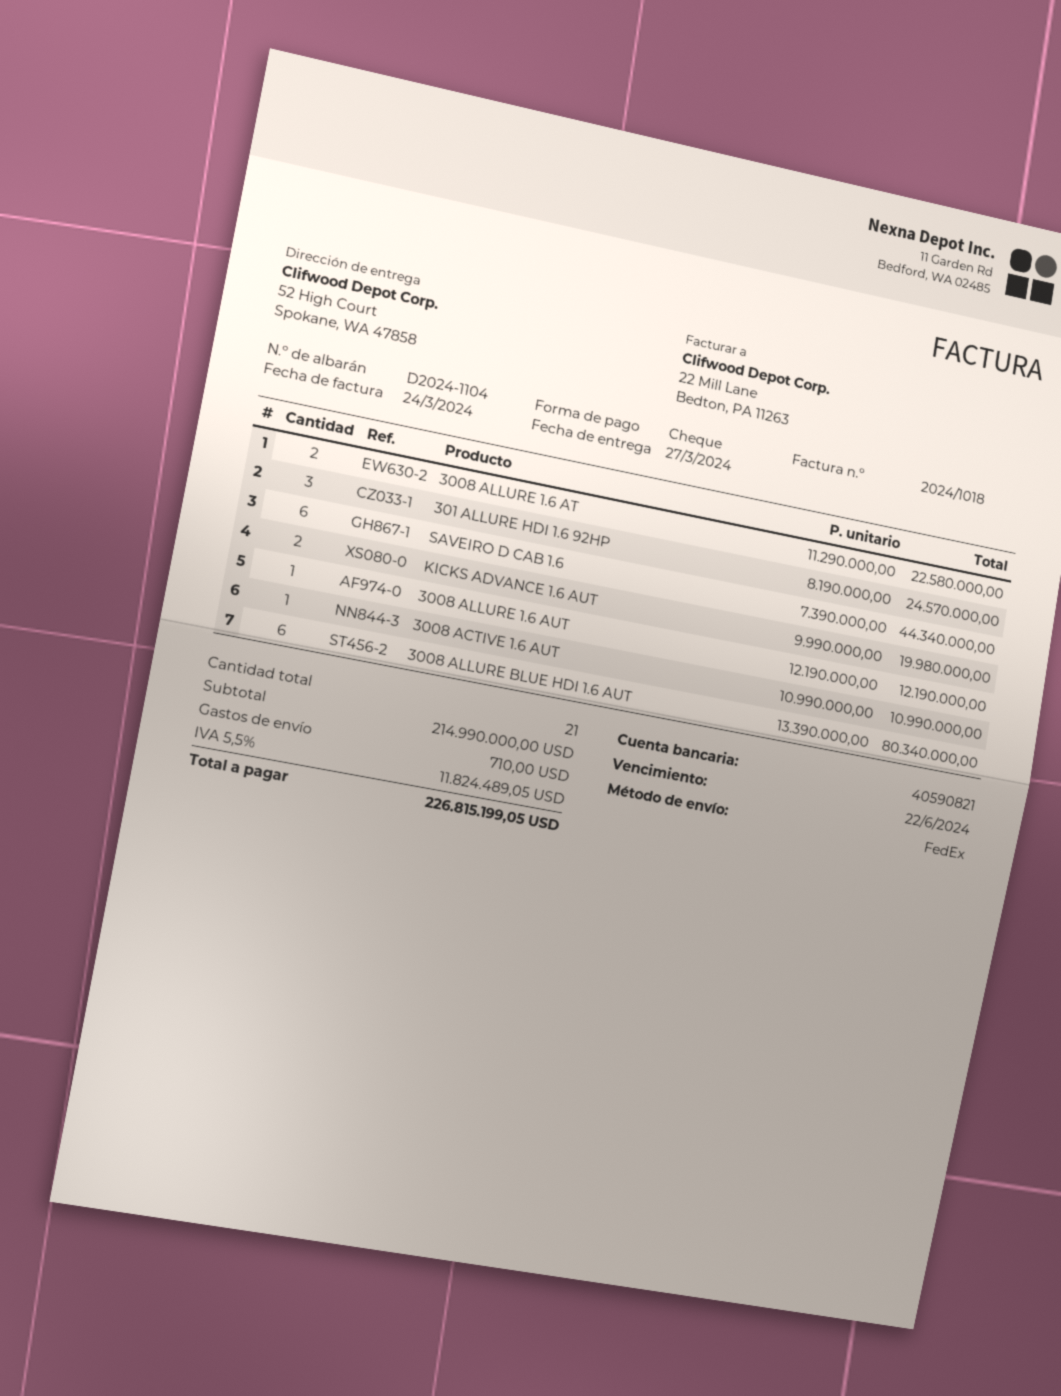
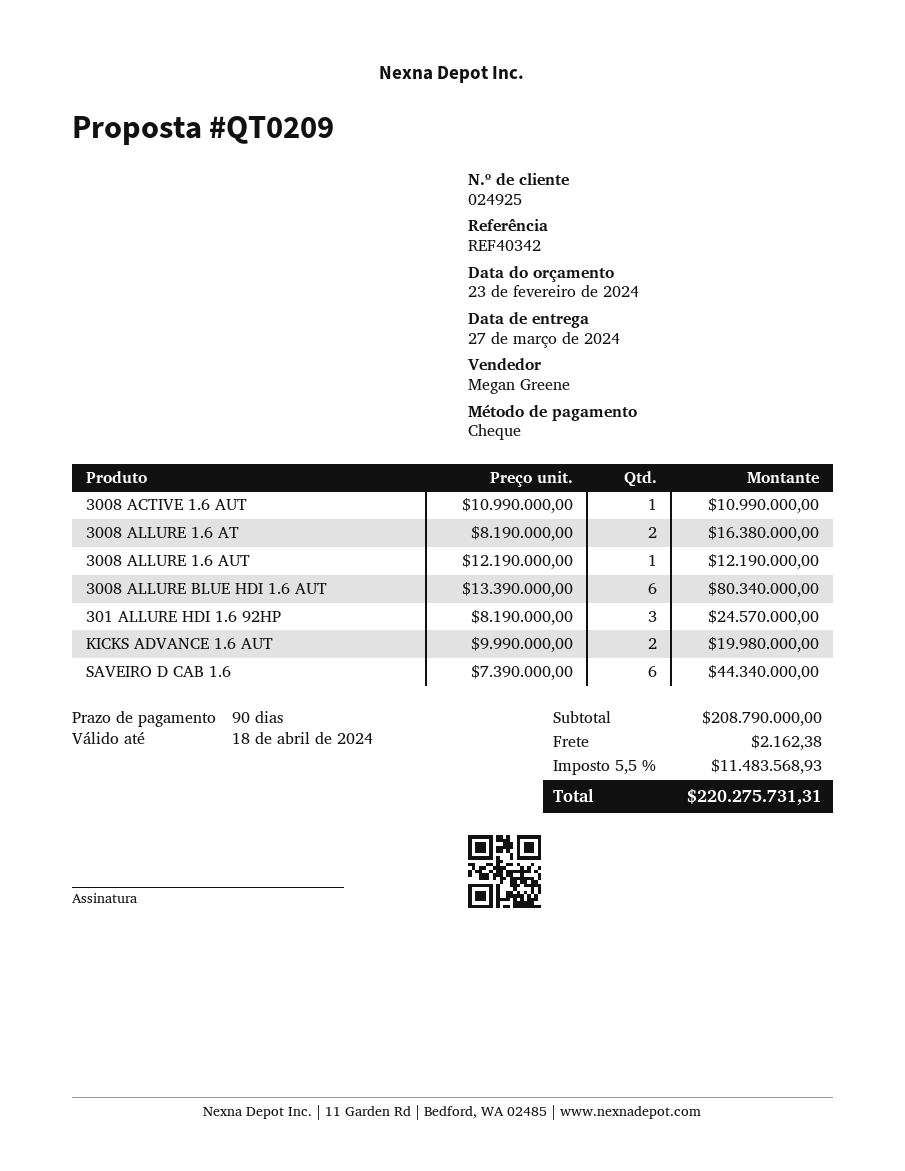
3008 ALLURE 1.6 AT: 2 x 11290000.00 = 22580000.00 -> 2 x 8190000.00 = 16380000.00
subtotal: 214990000.00 -> 208790000.00
shipping: 710.00 -> 2162.38
tax: 5.5% = 11824489.05 -> 5.5% = 11483568.93
total: 226815199.05 -> 220275731.31

